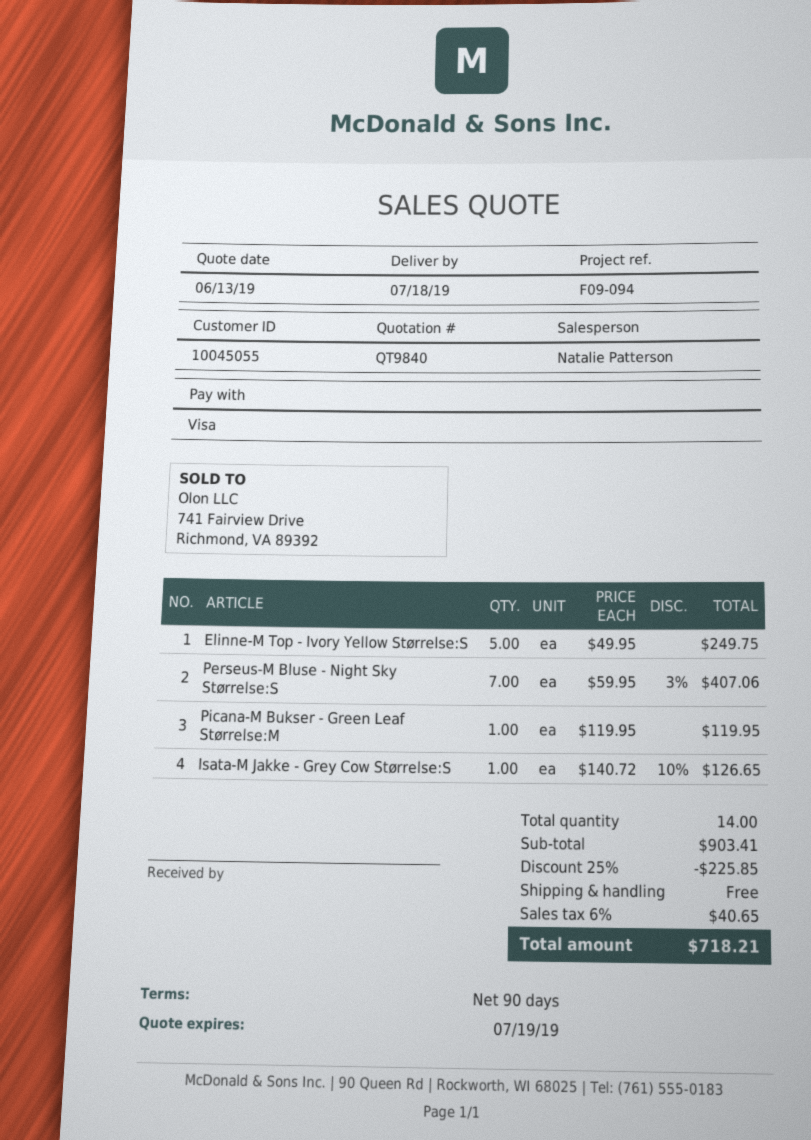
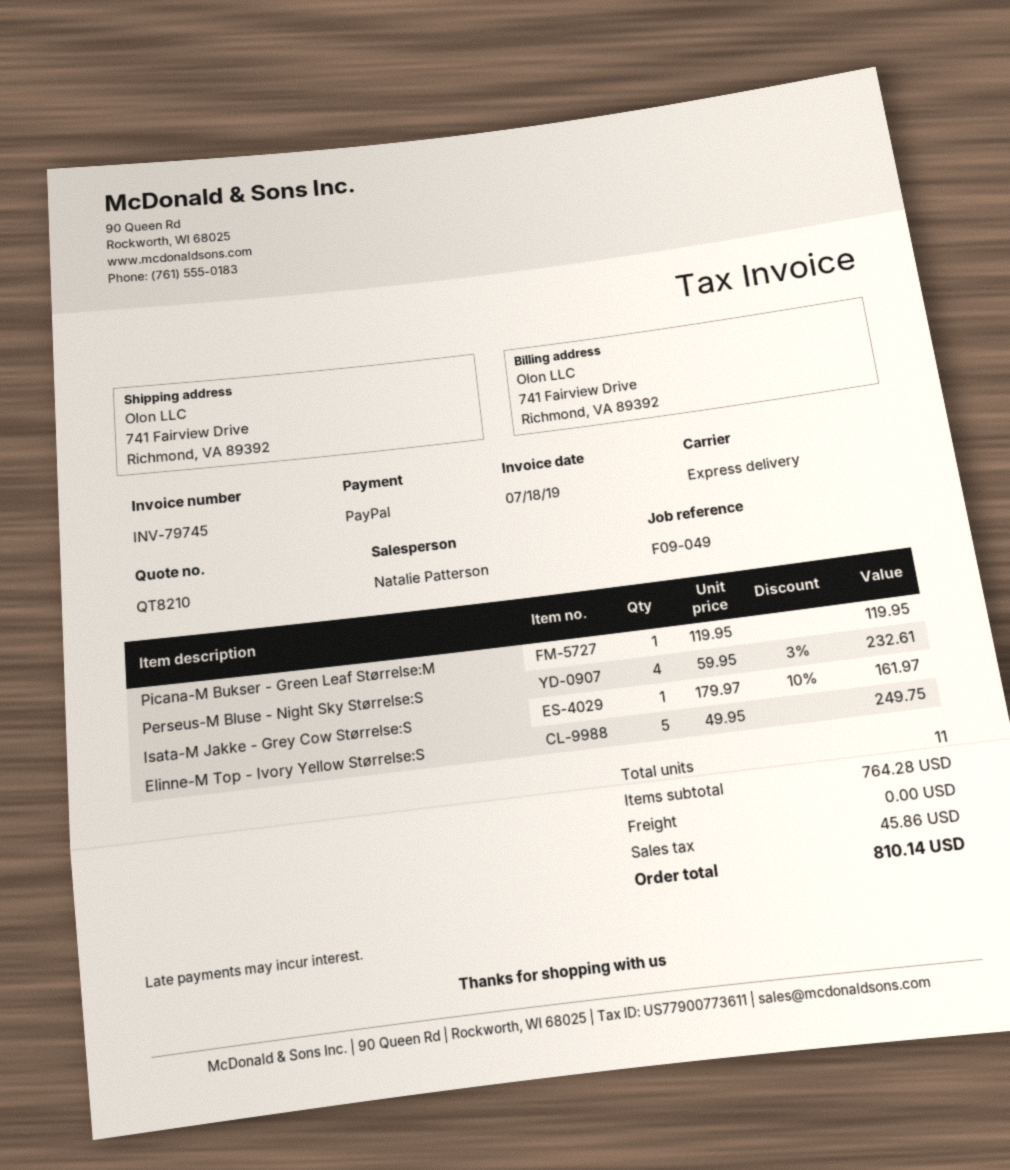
quote number: QT9840 -> QT8210
reference: F09-094 -> F09-049
payment method: Visa -> PayPal
Perseus-M Bluse - Night Sky Størrelse:S: 7 x 59.95 - 3% = 407.06 -> 4 x 59.95 - 3% = 232.61
Isata-M Jakke - Grey Cow Størrelse:S: 1 x 140.72 - 10% = 126.65 -> 1 x 179.97 - 10% = 161.97
total quantity: 14 -> 11
subtotal: 903.41 -> 764.28
discount: 25% = 225.85 -> none
tax: 40.65 -> 45.86
total: 718.21 -> 810.14

